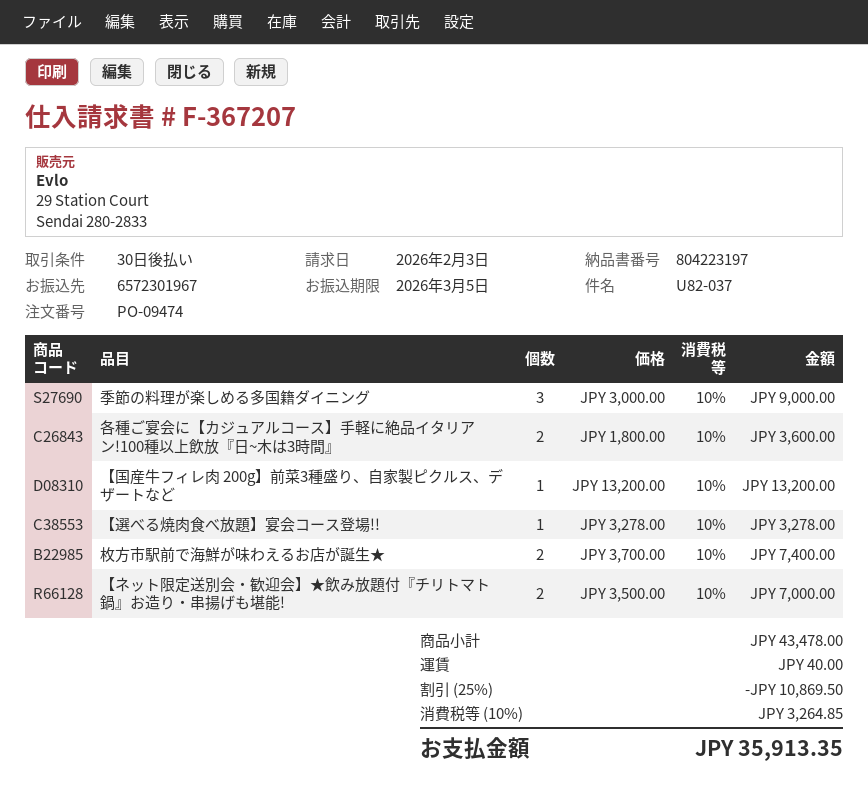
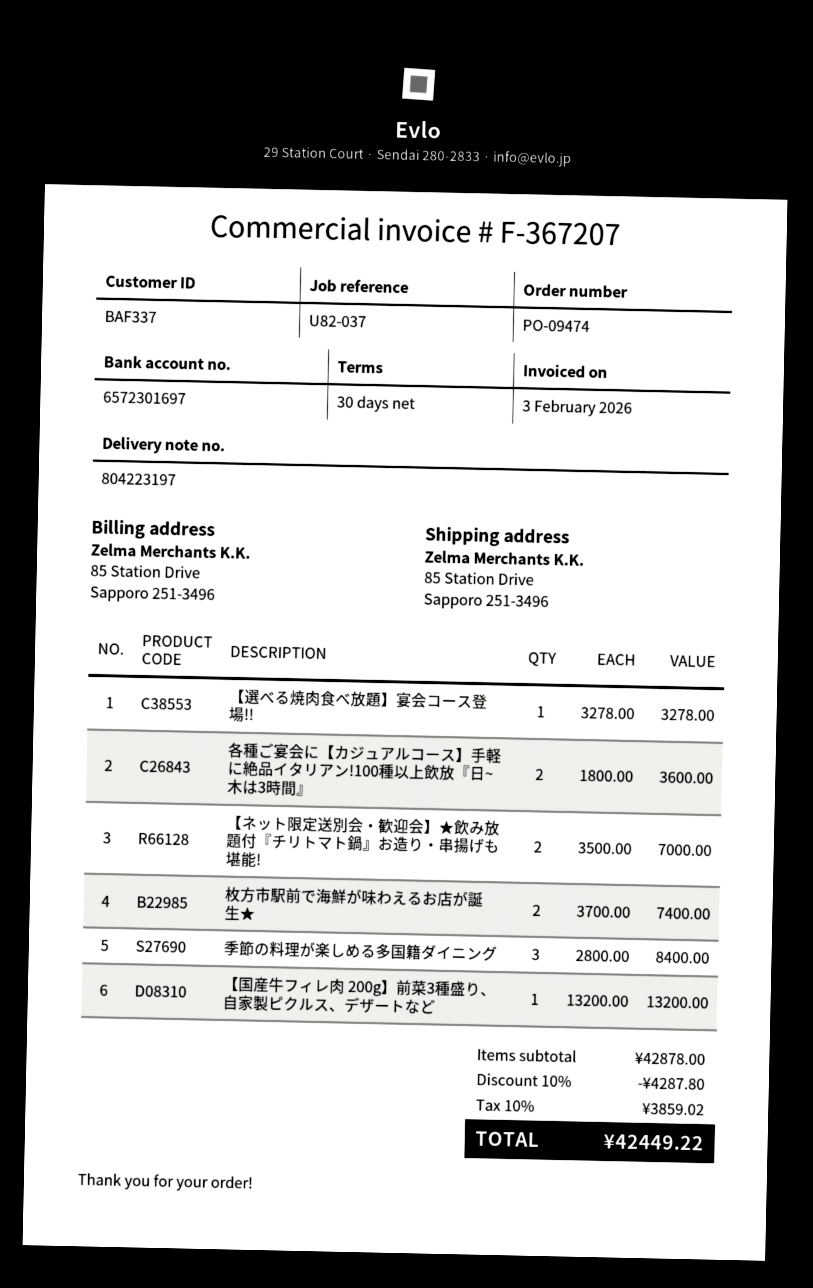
bank account: 6572301967 -> 6572301697
季節の料理が楽しめる多国籍ダイニング: 3 x 3000.00 = 9000.00 -> 3 x 2800.00 = 8400.00
subtotal: 43478.00 -> 42878.00
discount: 25% = 10869.50 -> 10% = 4287.80
shipping: 40.00 -> none
tax: 10% = 3264.85 -> 10% = 3859.02
total: 35913.35 -> 42449.22

